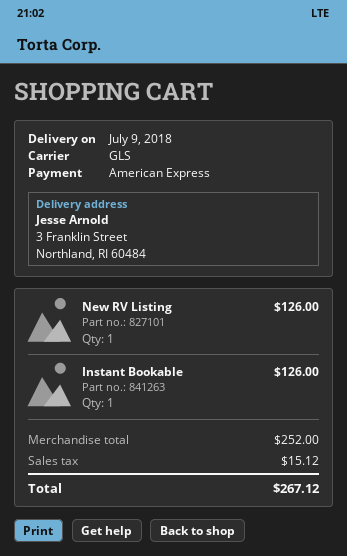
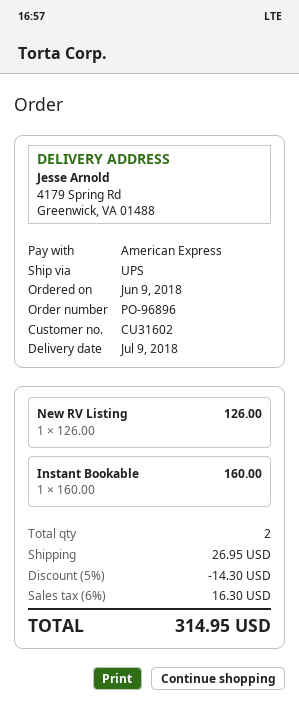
shipping method: GLS -> UPS
ship to: 3 Franklin Street, Northland, RI 60484 -> 4179 Spring Rd, Greenwick, VA 01488
Instant Bookable: 1 for 126.00 -> 1 for 160.00
discount: none -> 5% = 14.30
shipping: none -> 26.95
tax: 15.12 -> 16.30
total: 267.12 -> 314.95

